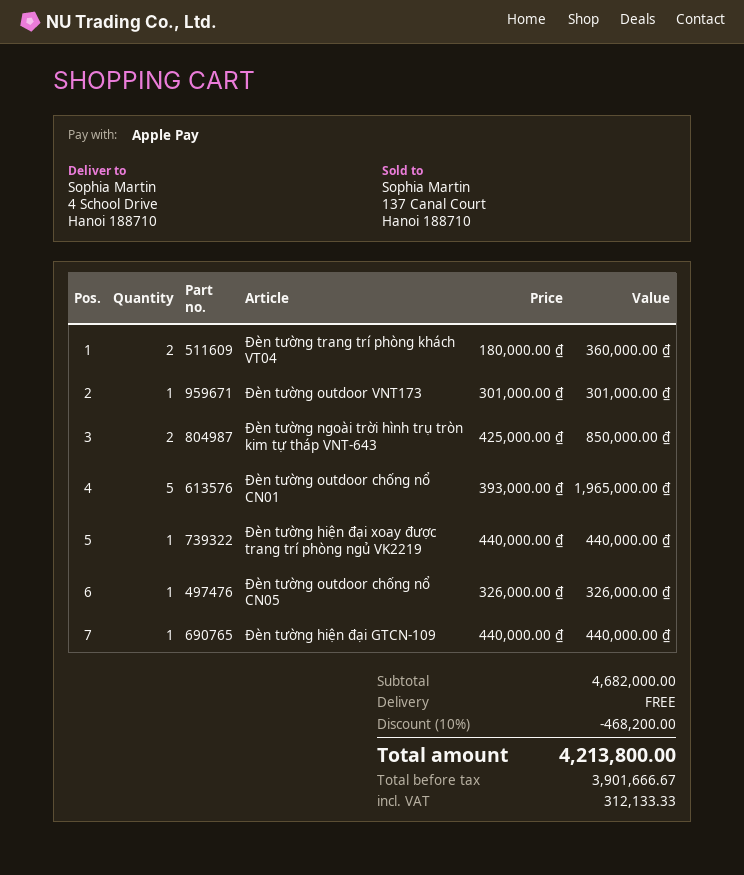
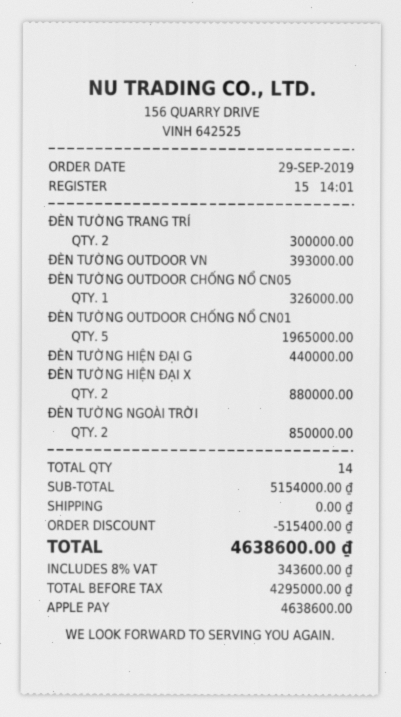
Đèn tường trang trí phòng khách VT04: 2 for 360000.00 -> 2 for 300000.00
Đèn tường outdoor VNT173: 1 for 301000.00 -> 1 for 393000.00
Đèn tường hiện đại xoay được trang trí phòng ngủ VK2219: 1 for 440000.00 -> 2 for 880000.00
subtotal: 4682000.00 -> 5154000.00
discount: 468200.00 -> 515400.00
net: 3901666.67 -> 4295000.00
tax: 312133.33 -> 343600.00
total: 4213800.00 -> 4638600.00

